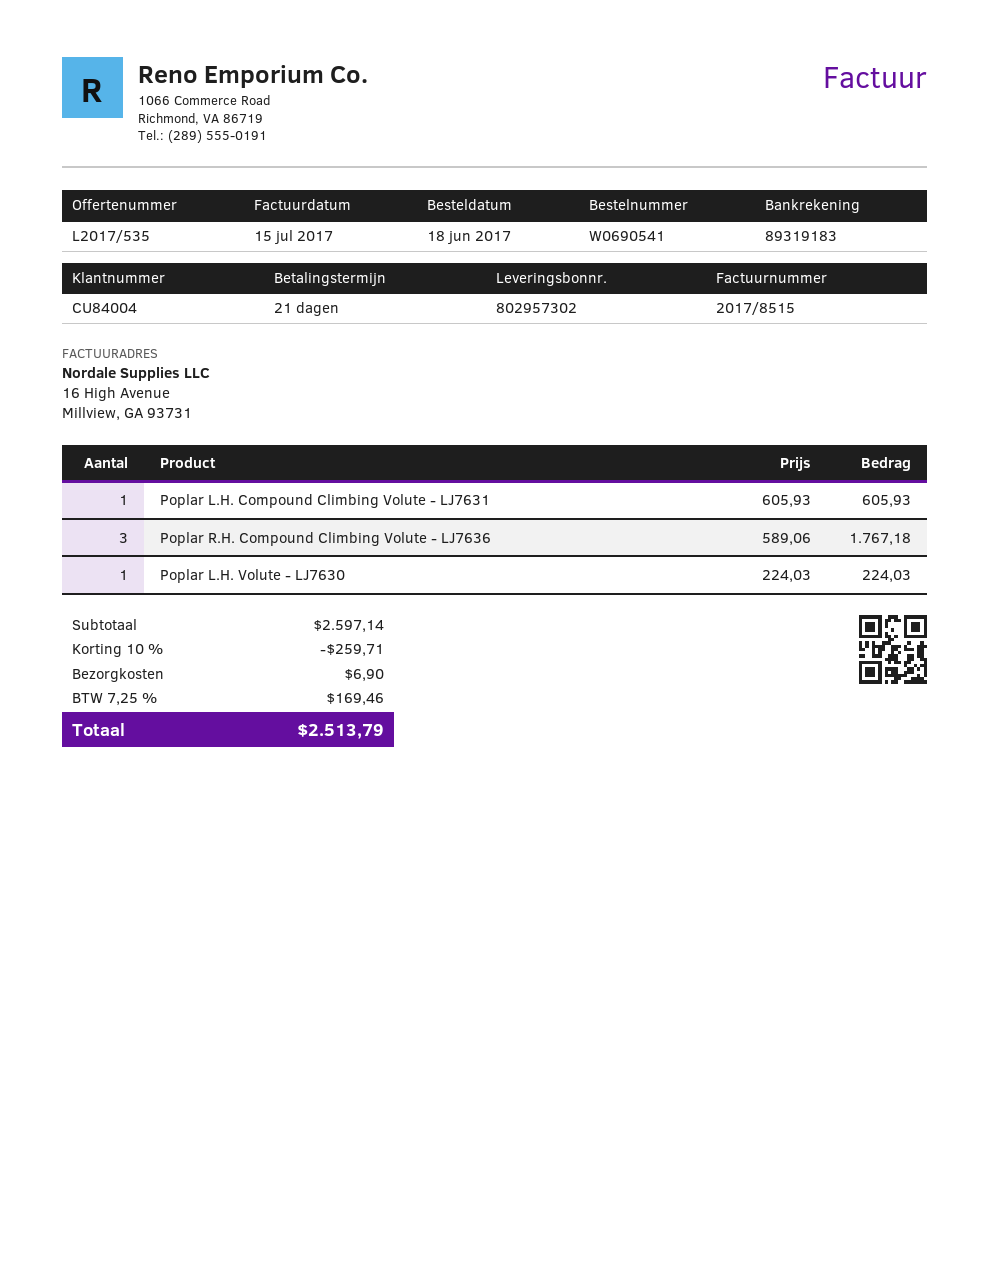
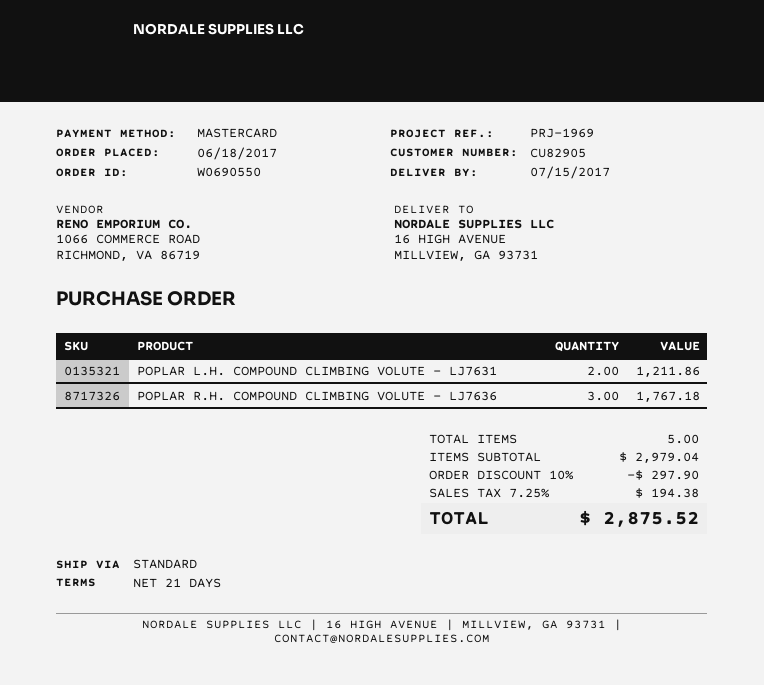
order number: W0690541 -> W0690550
customer number: CU84004 -> CU82905
Poplar L.H. Compound Climbing Volute - LJ7631: 1 for 605.93 -> 2 for 1211.86
Poplar L.H. Volute - LJ7630: 1 for 224.03 -> none
subtotal: 2597.14 -> 2979.04
discount: 10% = 259.71 -> 10% = 297.90
shipping: 6.90 -> none
tax: 7.25% = 169.46 -> 7.25% = 194.38
total: 2513.79 -> 2875.52

